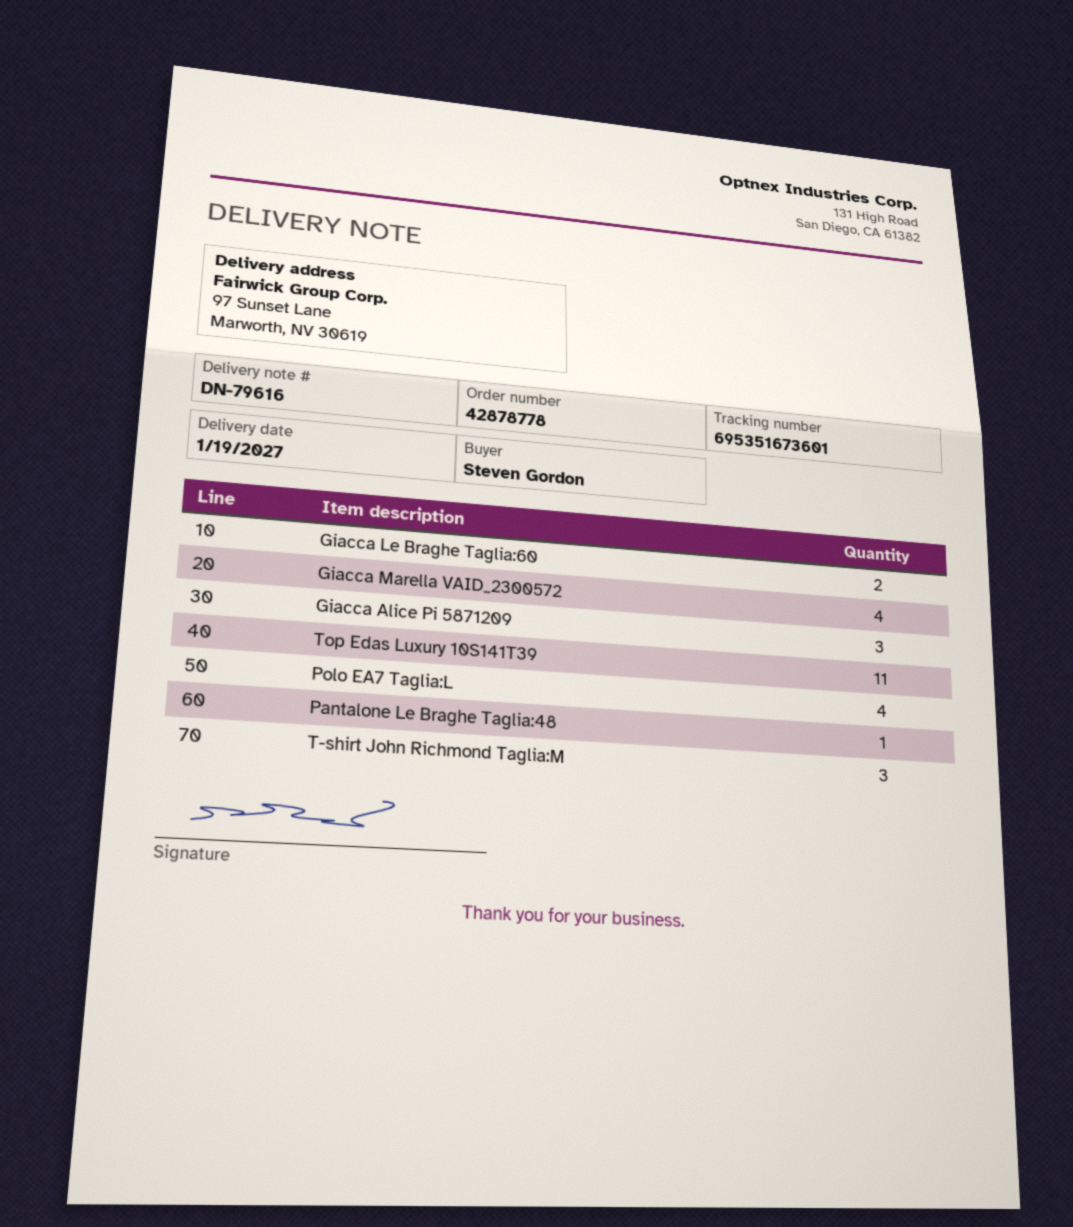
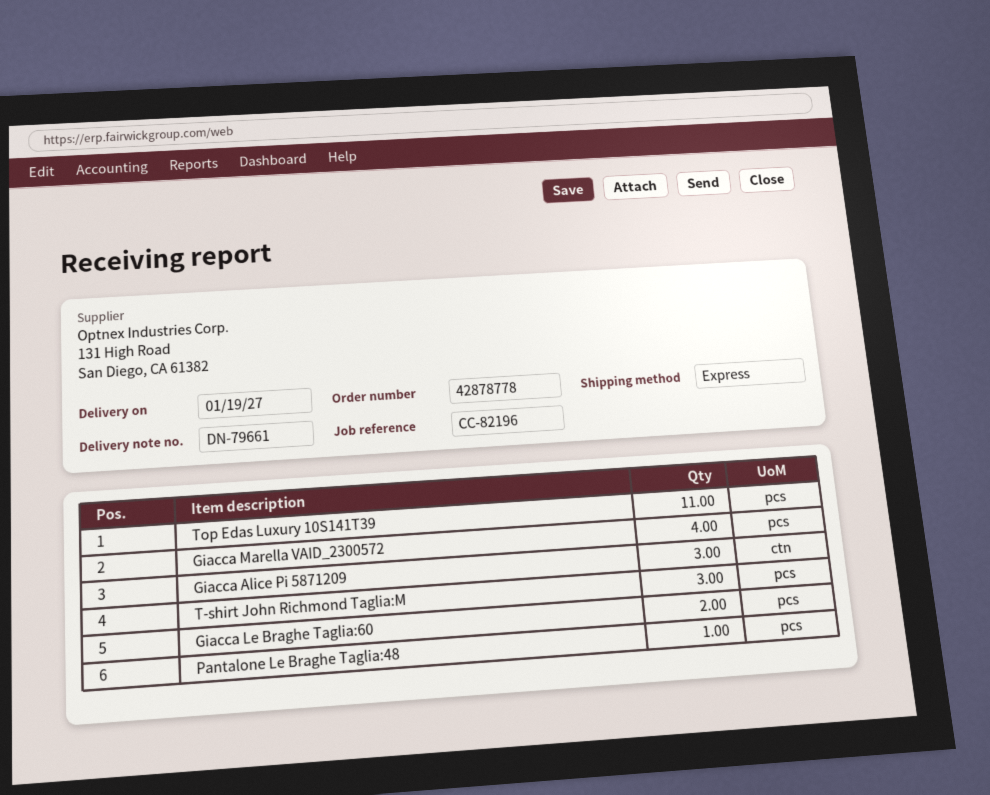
delivery note number: DN-79616 -> DN-79661
Polo EA7 Taglia:L: 4 -> none

